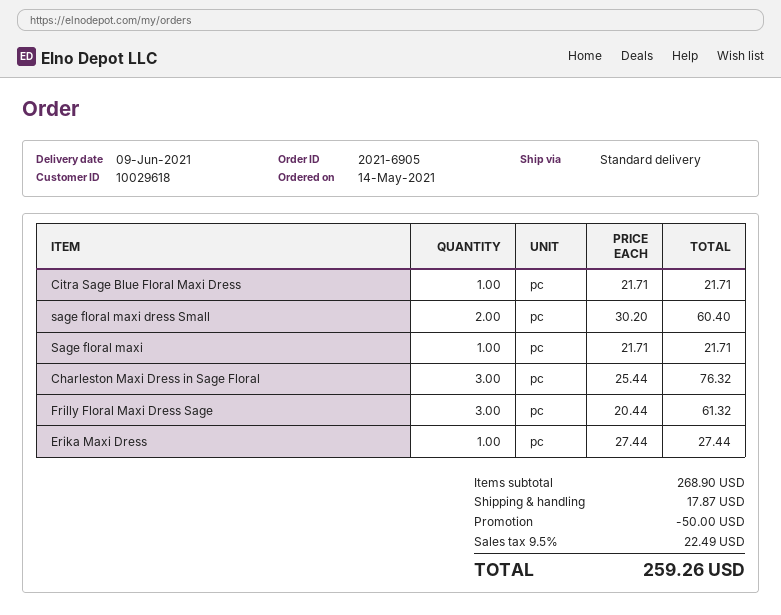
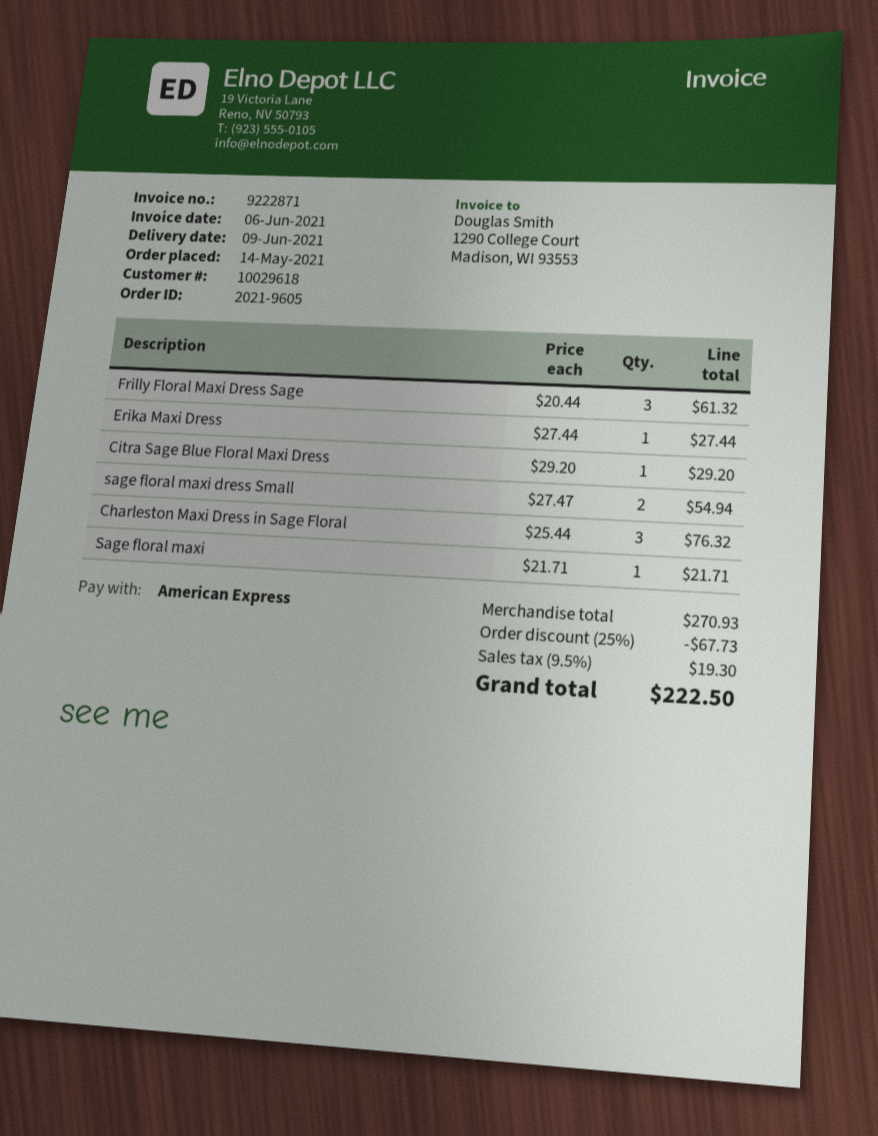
order number: 2021-6905 -> 2021-9605
Citra Sage Blue Floral Maxi Dress: 1 x 21.71 = 21.71 -> 1 x 29.20 = 29.20
sage floral maxi dress Small: 2 x 30.20 = 60.40 -> 2 x 27.47 = 54.94
subtotal: 268.90 -> 270.93
discount: 50.00 -> 67.73
shipping: 17.87 -> none
tax: 9.5% = 22.49 -> 9.5% = 19.30
total: 259.26 -> 222.50

